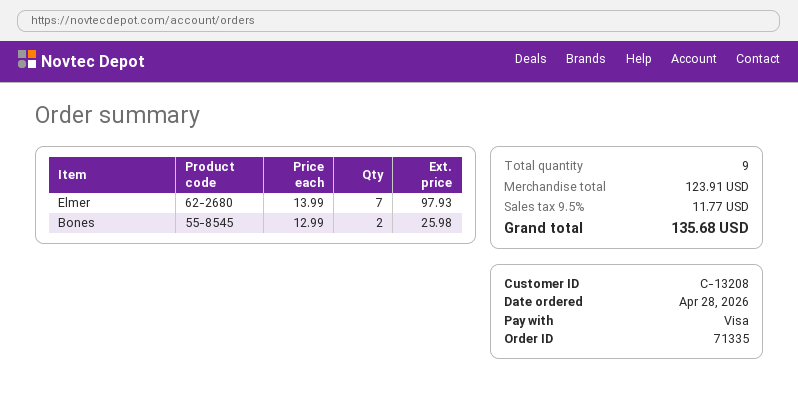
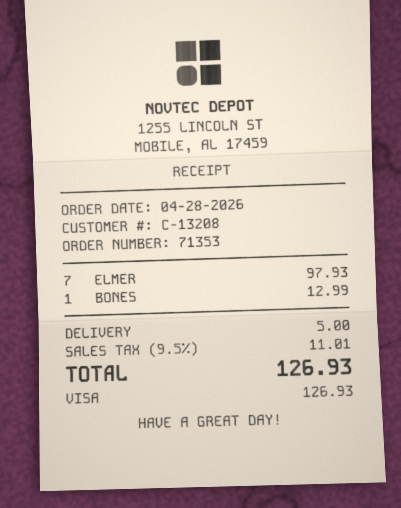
order number: 71335 -> 71353
Bones: 2 for 25.98 -> 1 for 12.99
shipping: none -> 5.00
tax: 9.5% = 11.77 -> 9.5% = 11.01
total: 135.68 -> 126.93

